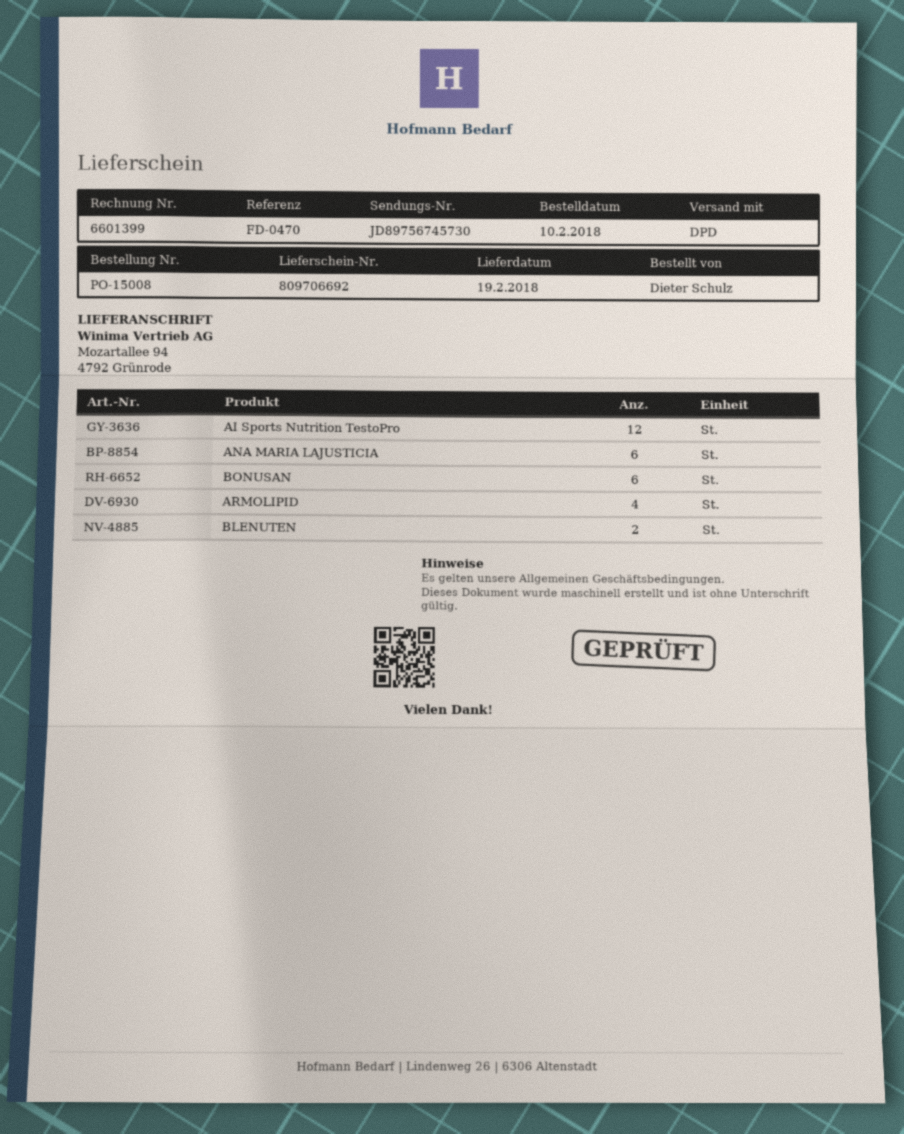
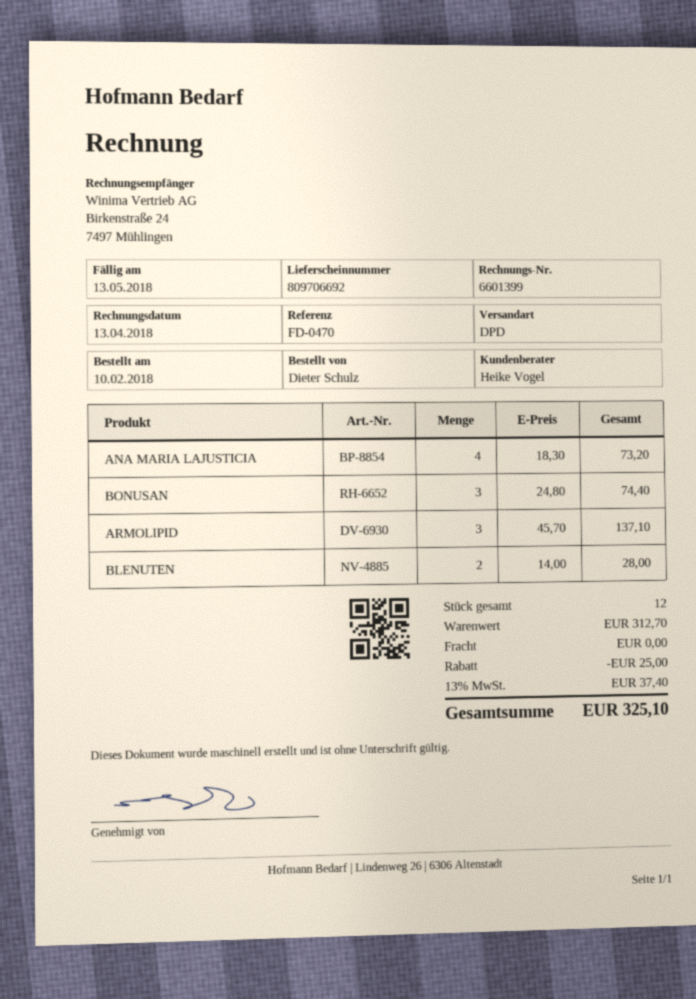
AI Sports Nutrition TestoPro: 12 -> none
ANA MARIA LAJUSTICIA: 6 -> 4
BONUSAN: 6 -> 3
ARMOLIPID: 4 -> 3

